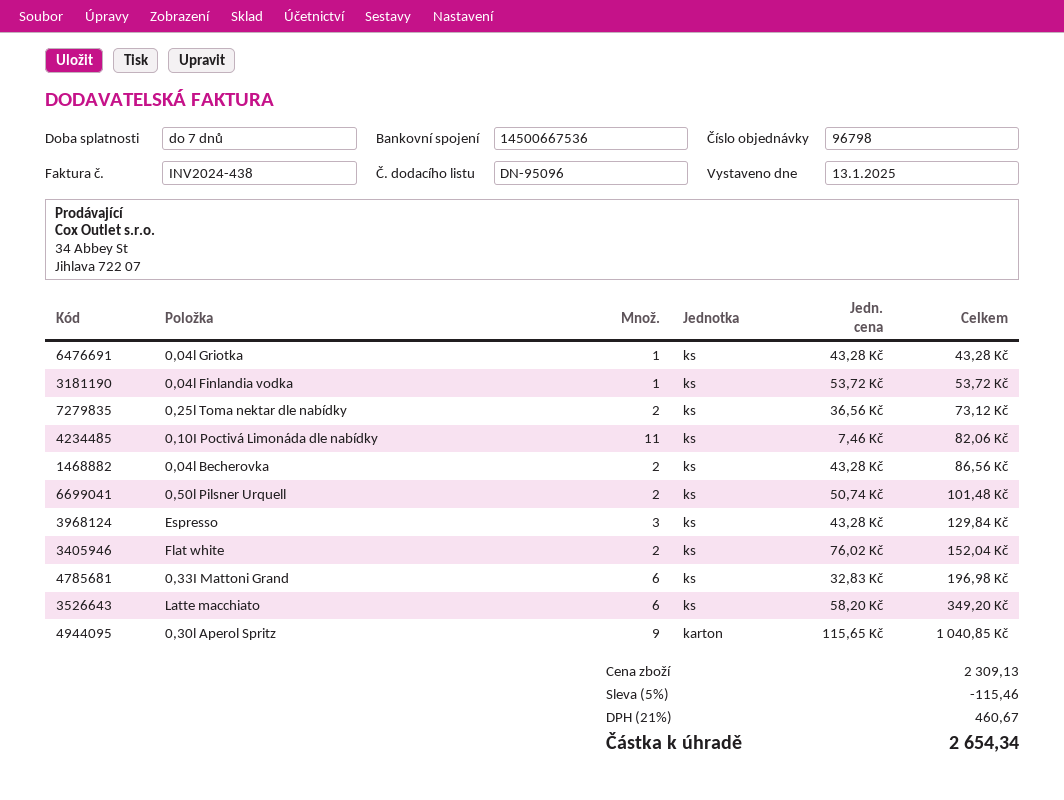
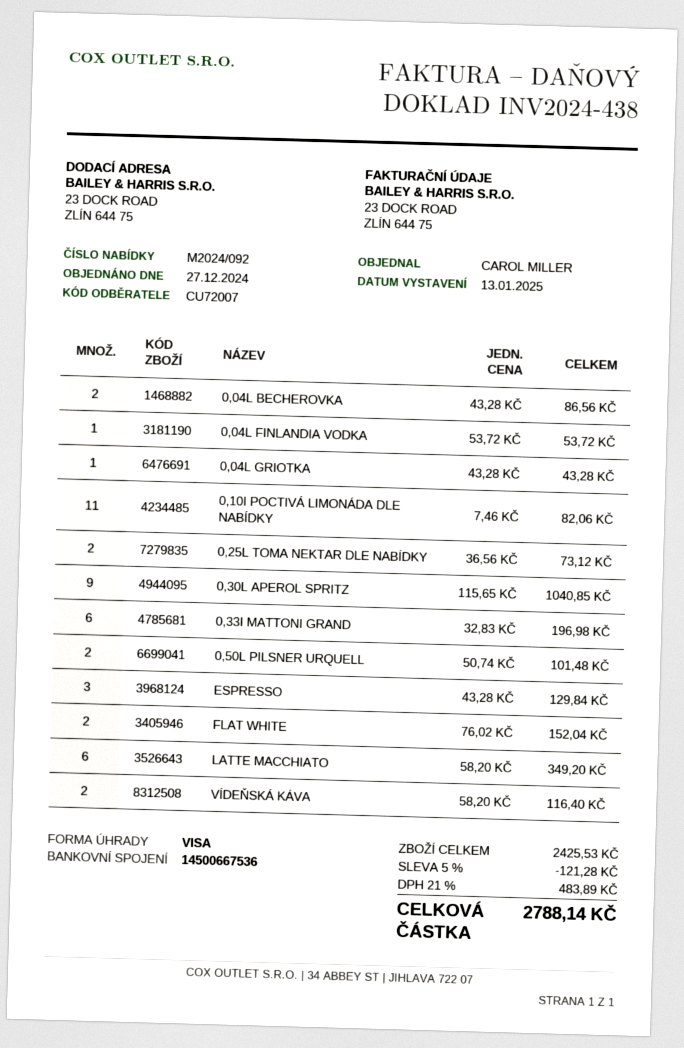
VÍDEŇSKÁ KÁVA: none -> 2 x 58.20 = 116.40
subtotal: 2309.13 -> 2425.53
discount: 5% = 115.46 -> 5% = 121.28
tax: 21% = 460.67 -> 21% = 483.89
total: 2654.34 -> 2788.14

